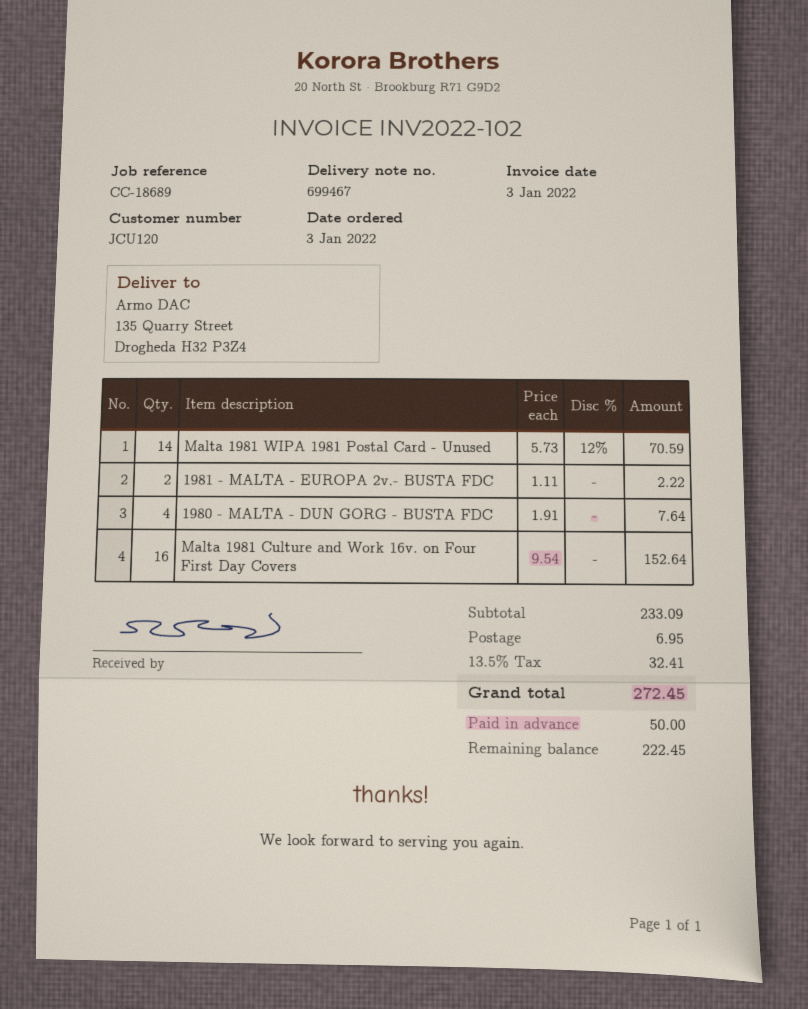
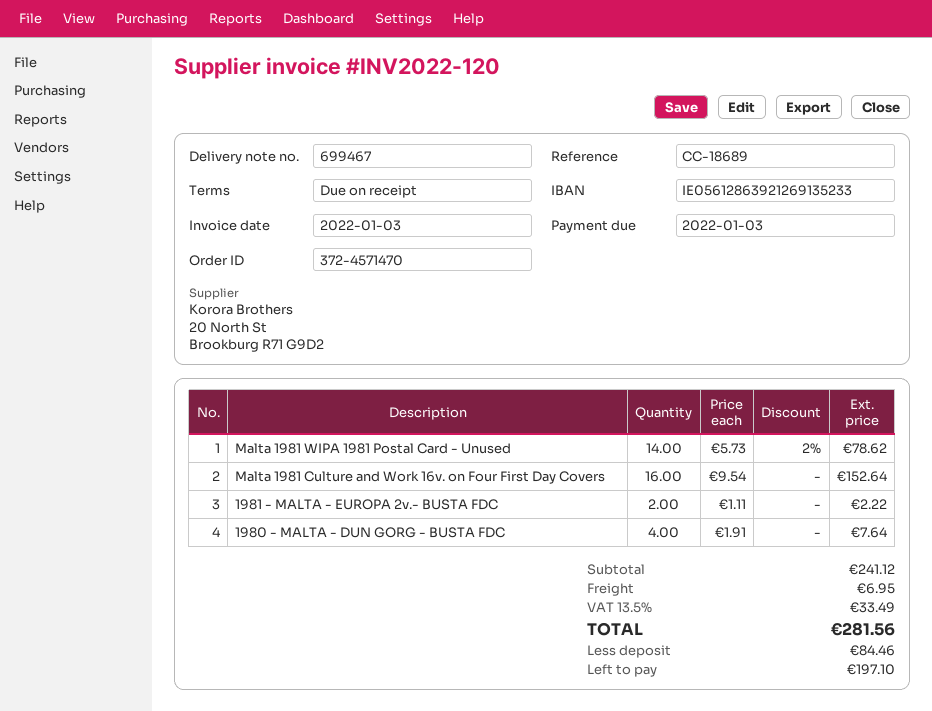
invoice number: INV2022-102 -> INV2022-120
Malta 1981 WIPA 1981 Postal Card - Unused: 14 x 5.73 - 12% = 70.59 -> 14 x 5.73 - 2% = 78.62
subtotal: 233.09 -> 241.12
tax: 13.5% = 32.41 -> 13.5% = 33.49
total: 272.45 -> 281.56
deposit: 50.00 -> 84.46
balance: 222.45 -> 197.10

